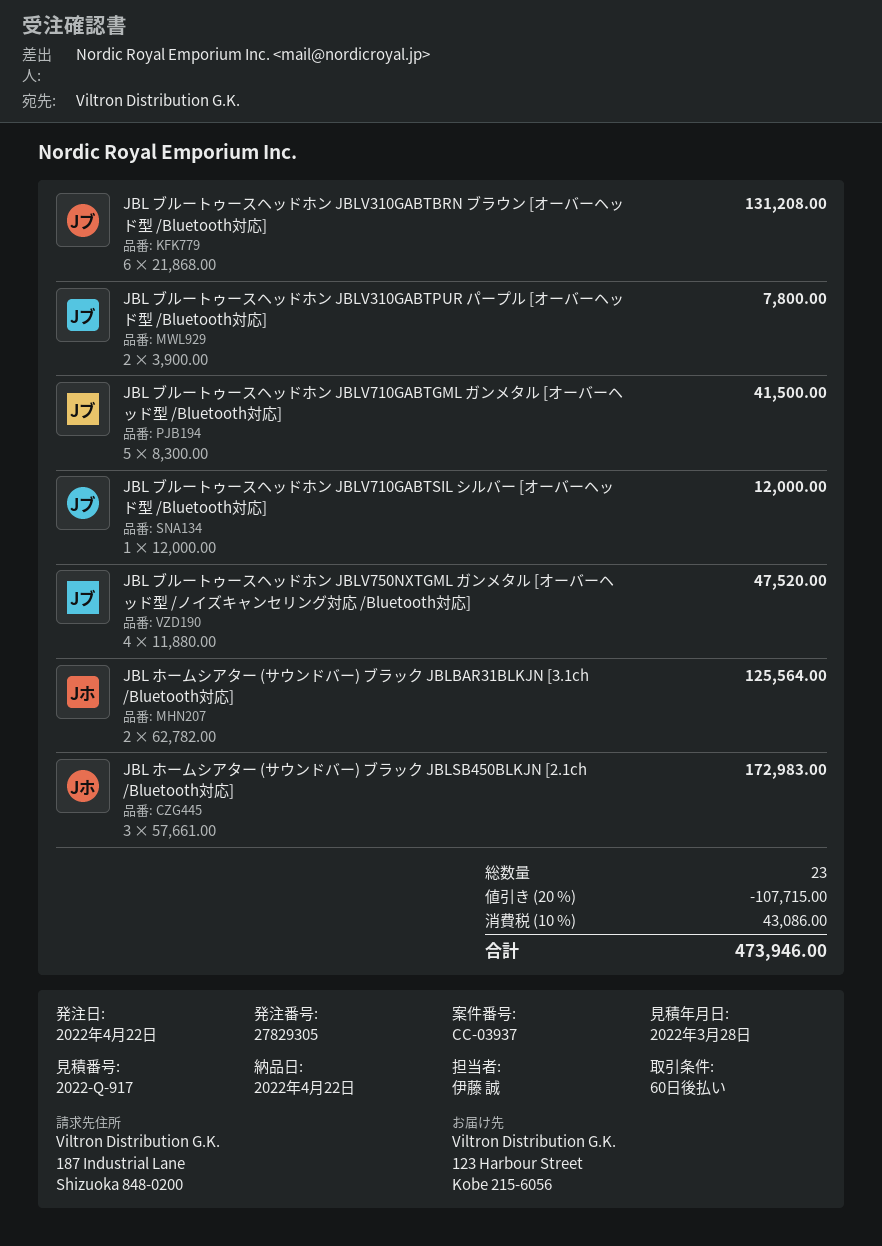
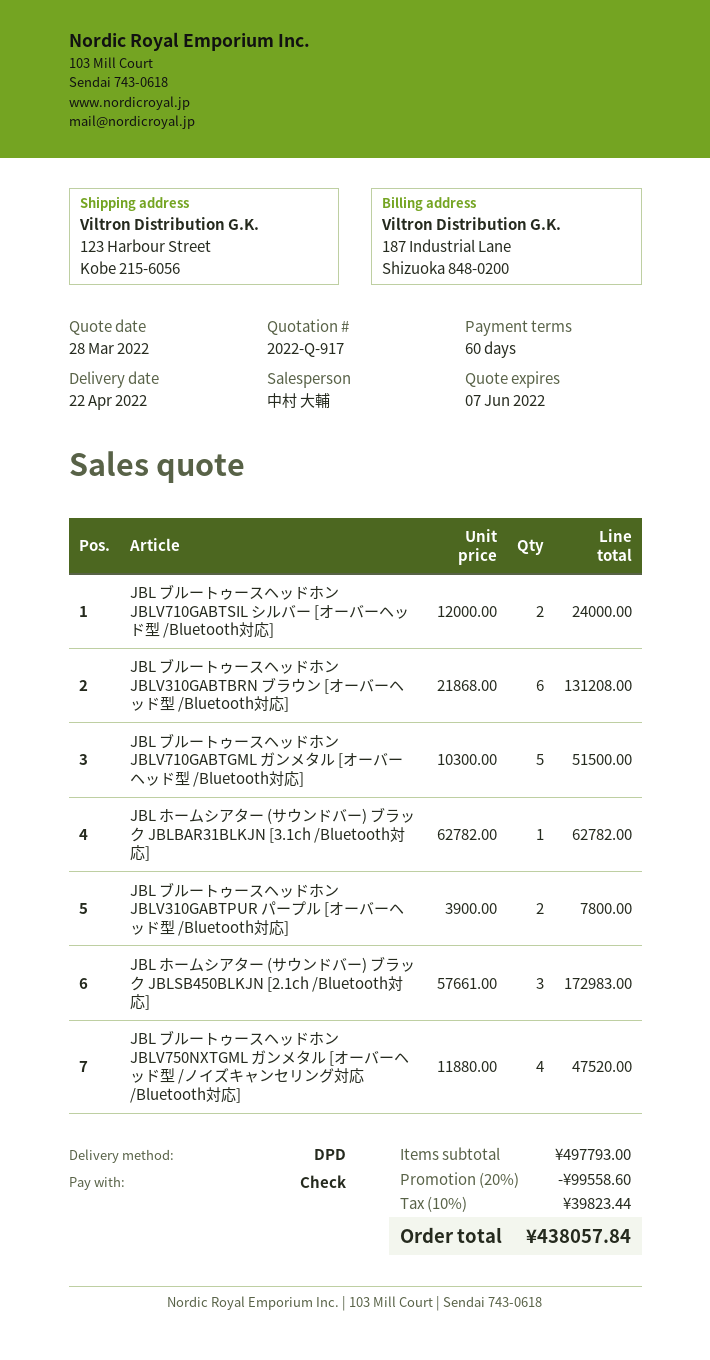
sales rep: 伊藤 誠 -> 中村 大輔
JBL ブルートゥースヘッドホン JBLV710GABTGML ガンメタル [オーバーヘッド型 /Bluetooth対応]: 5 x 8300.00 = 41500.00 -> 5 x 10300.00 = 51500.00
JBL ブルートゥースヘッドホン JBLV710GABTSIL シルバー [オーバーヘッド型 /Bluetooth対応]: 1 x 12000.00 = 12000.00 -> 2 x 12000.00 = 24000.00
JBL ホームシアター (サウンドバー) ブラック JBLBAR31BLKJN [3.1ch /Bluetooth対応]: 2 x 62782.00 = 125564.00 -> 1 x 62782.00 = 62782.00
discount: 20% = 107715.00 -> 20% = 99558.60
tax: 10% = 43086.00 -> 10% = 39823.44
total: 473946.00 -> 438057.84

